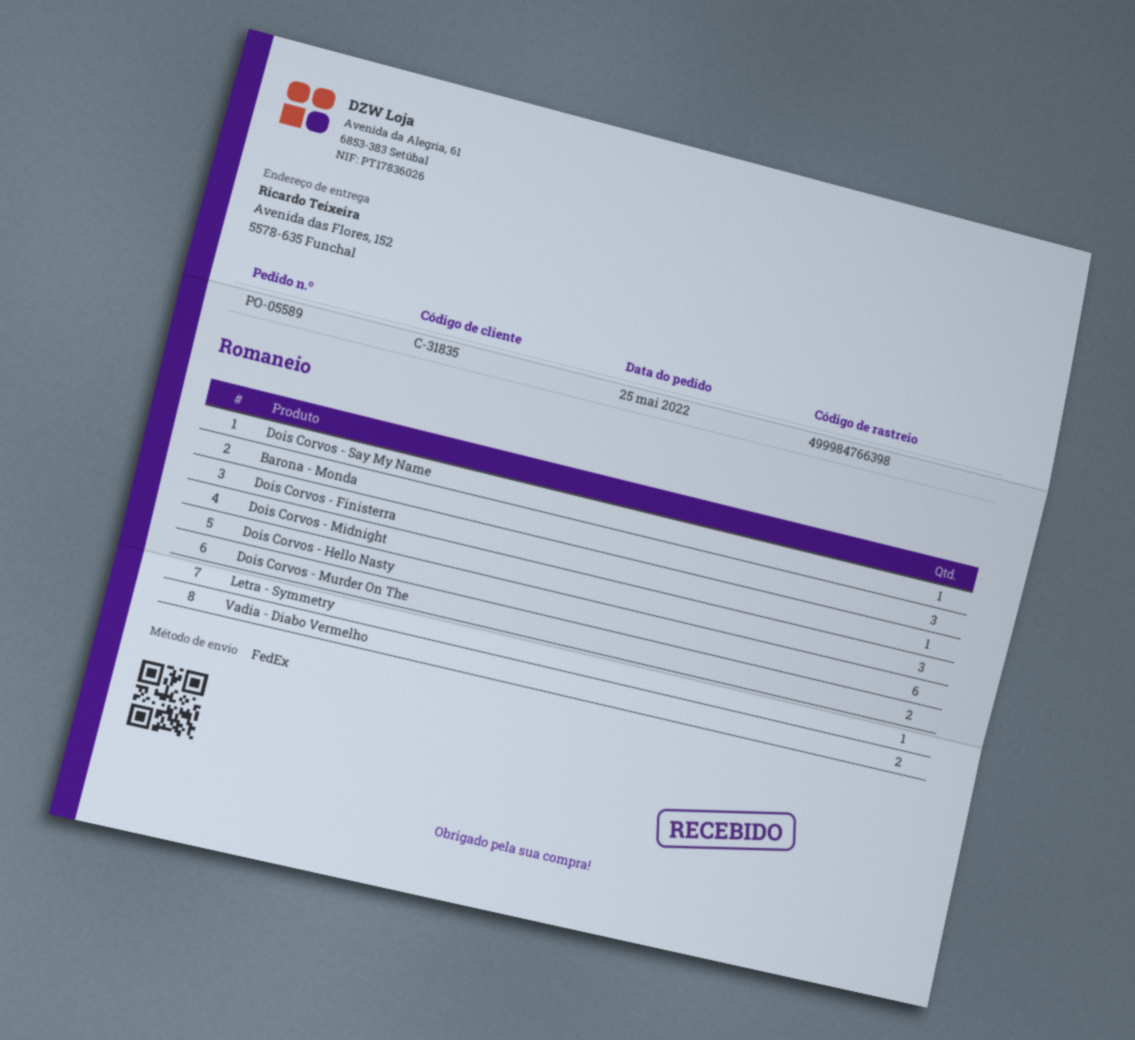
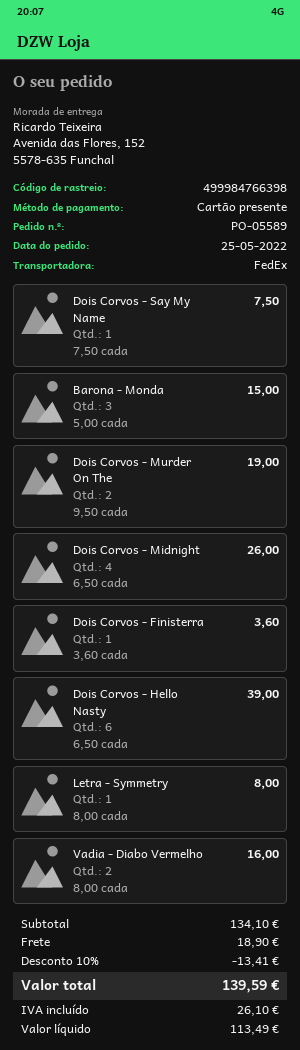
Dois Corvos - Midnight: 3 -> 4

